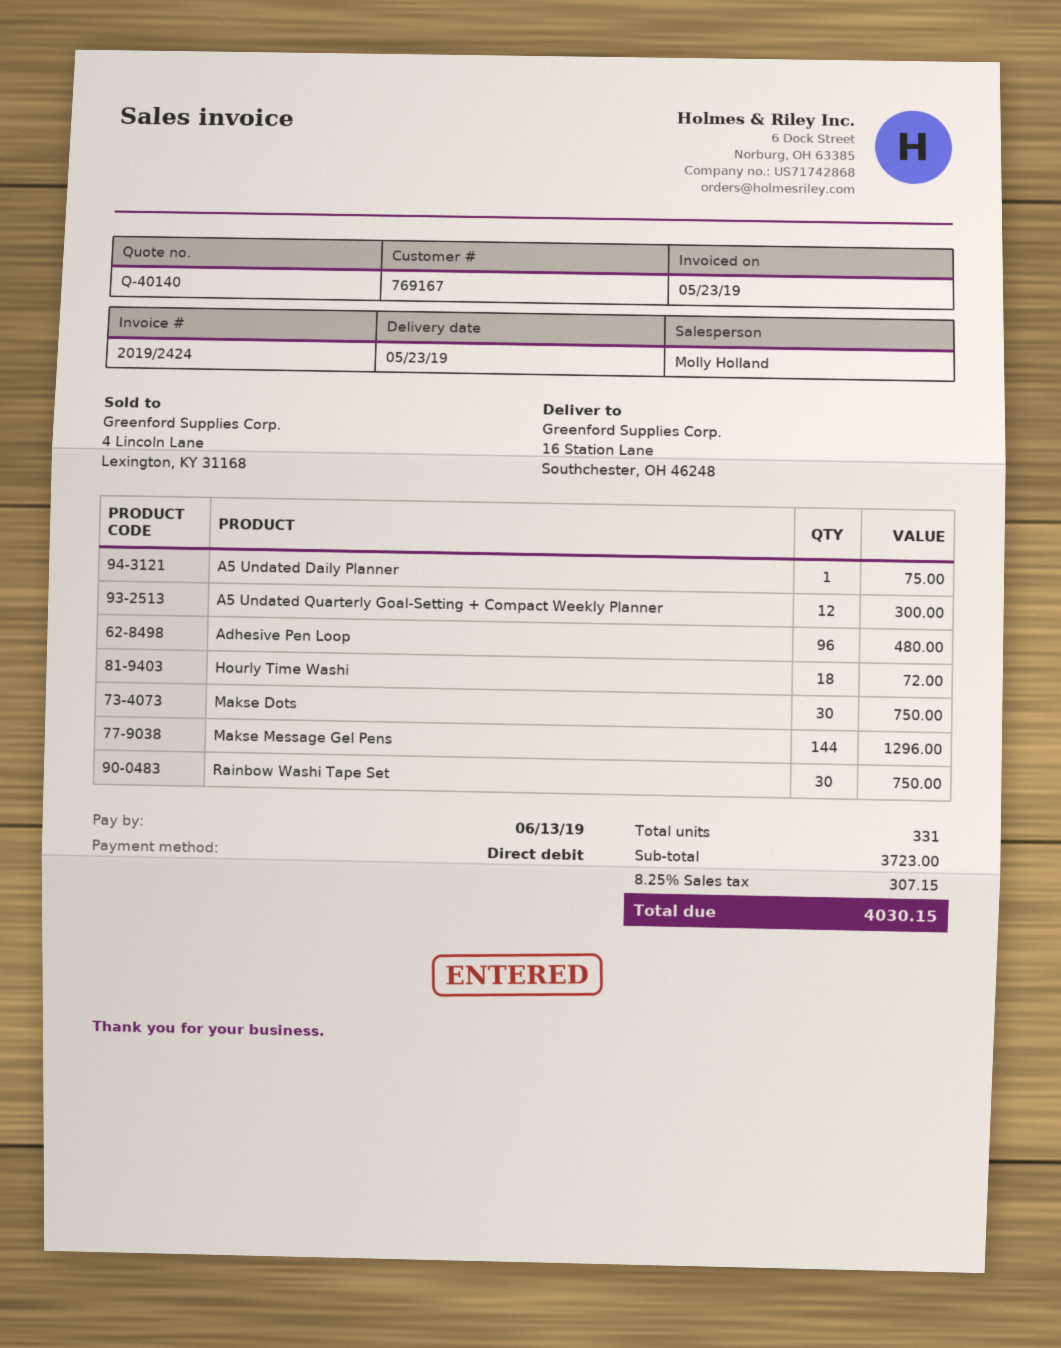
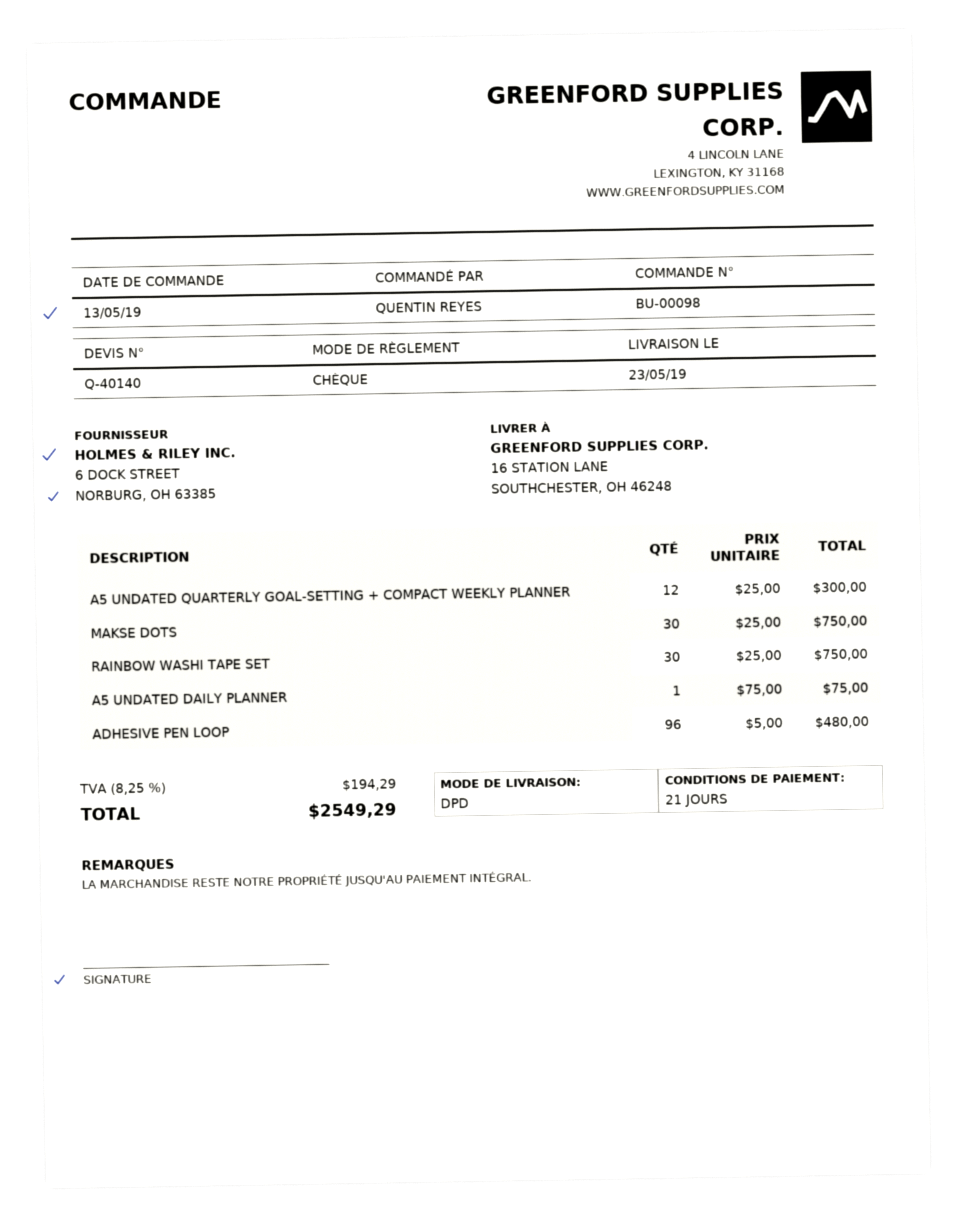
payment method: direct debit -> cheque
Hourly Time Washi: 18 for 72.00 -> none
Makse Message Gel Pens: 144 for 1296.00 -> none
tax: 8.25% = 307.15 -> 8.25% = 194.29
total: 4030.15 -> 2549.29

